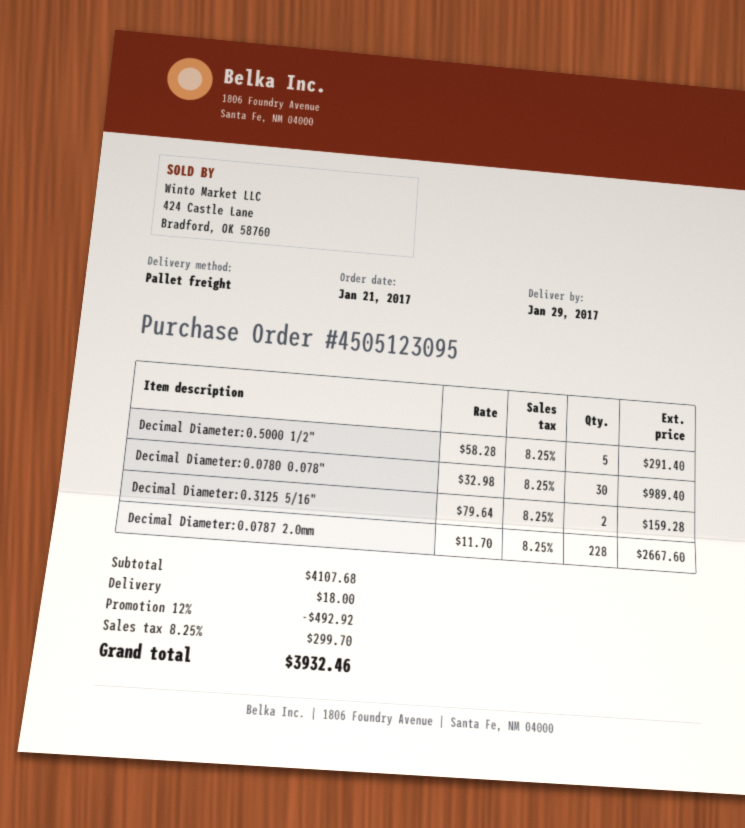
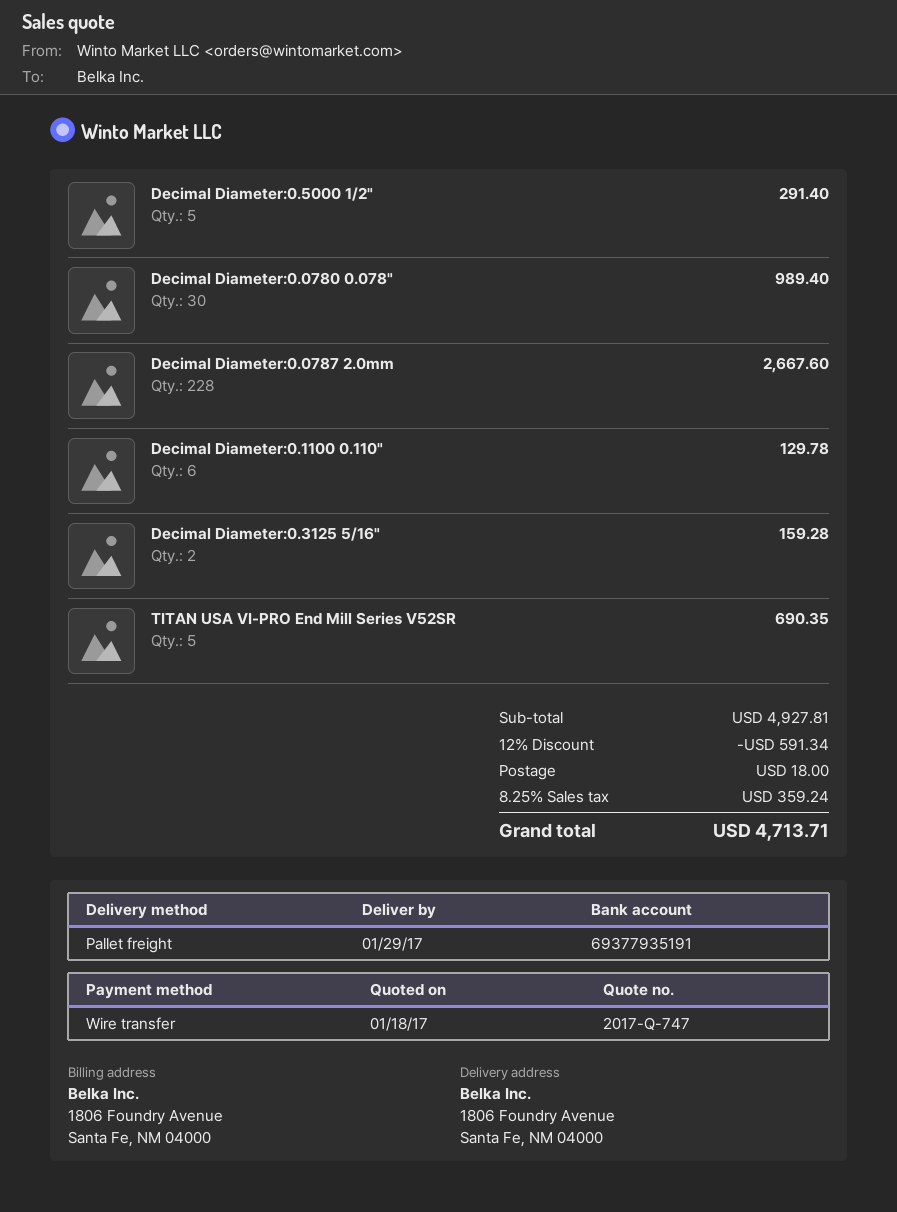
Decimal Diameter:0.1100 0.110": none -> 6 for 129.78
TITAN USA VI-PRO End Mill Series V52SR: none -> 5 for 690.35
subtotal: 4107.68 -> 4927.81
discount: 12% = 492.92 -> 12% = 591.34
tax: 8.25% = 299.70 -> 8.25% = 359.24
total: 3932.46 -> 4713.71

